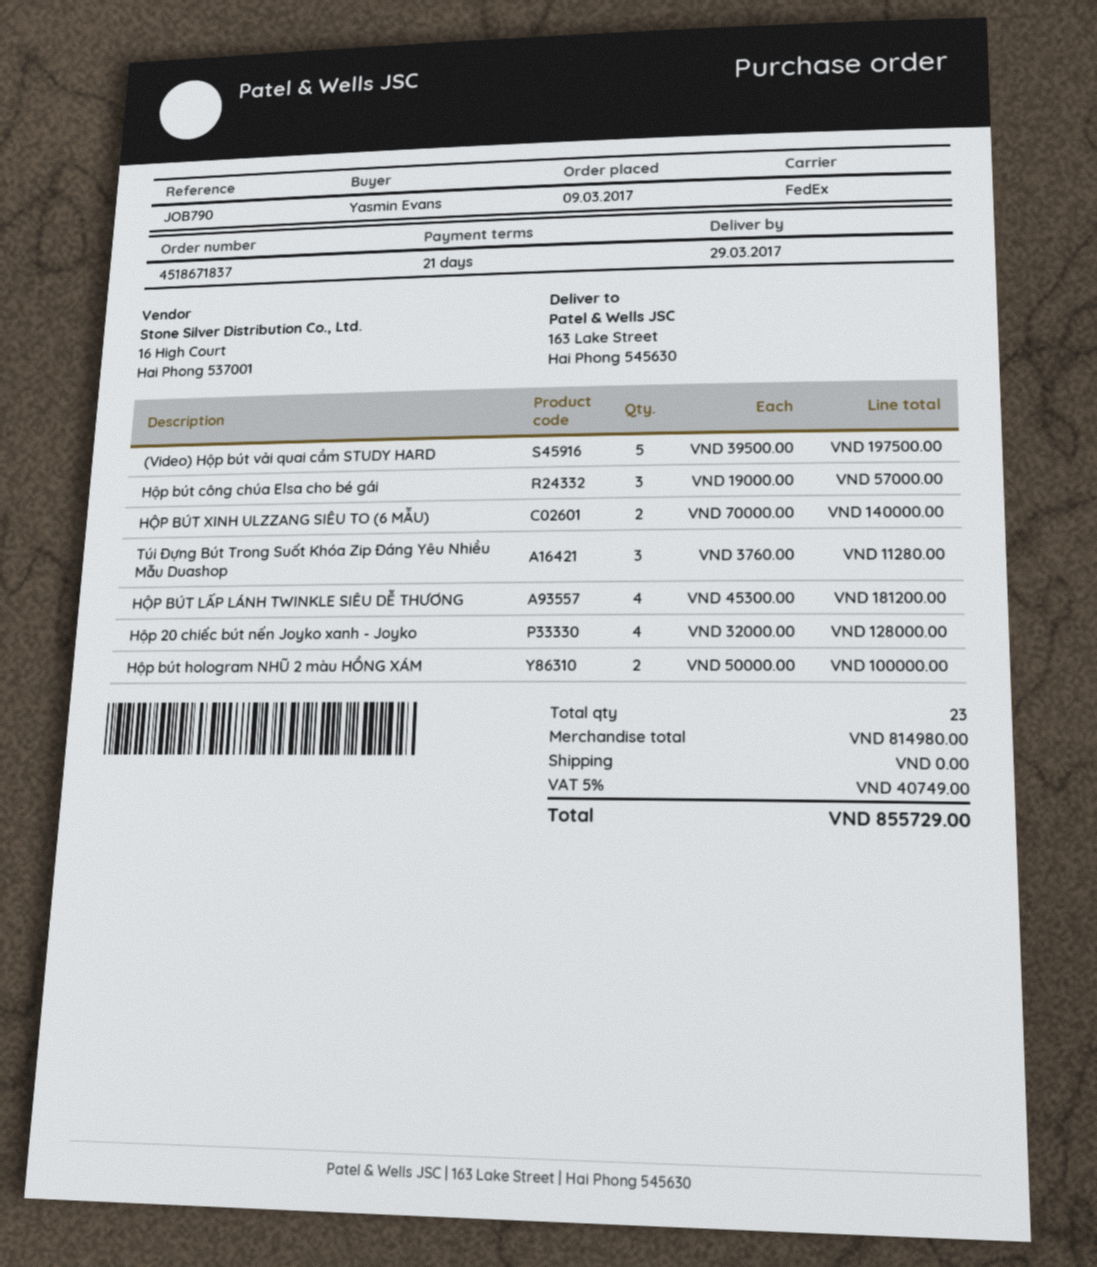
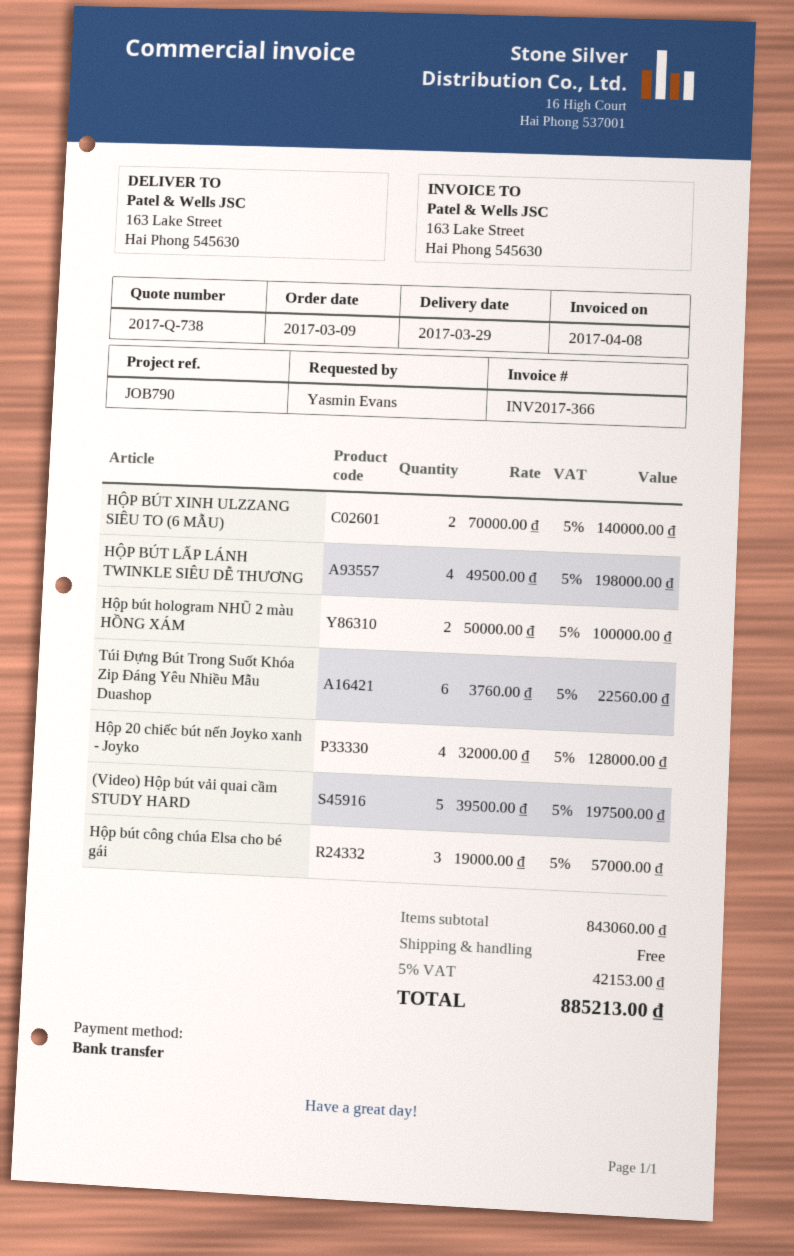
Túi Đựng Bút Trong Suốt Khóa Zip Đáng Yêu Nhiều Mẫu Duashop: 3 x 3760.00 = 11280.00 -> 6 x 3760.00 = 22560.00
HỘP BÚT LẤP LÁNH TWINKLE SIÊU DỄ THƯƠNG: 4 x 45300.00 = 181200.00 -> 4 x 49500.00 = 198000.00
subtotal: 814980.00 -> 843060.00
tax: 5% = 40749.00 -> 5% = 42153.00
total: 855729.00 -> 885213.00

